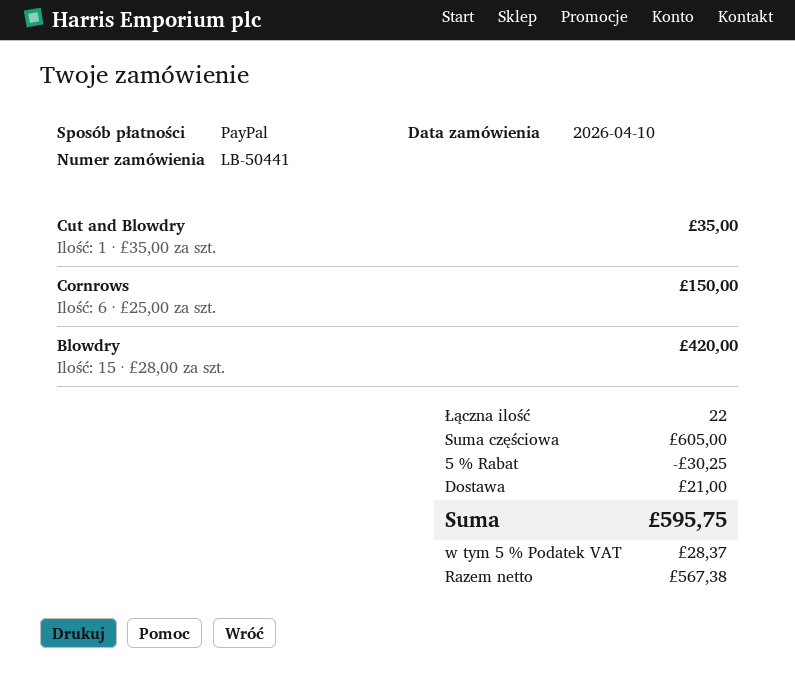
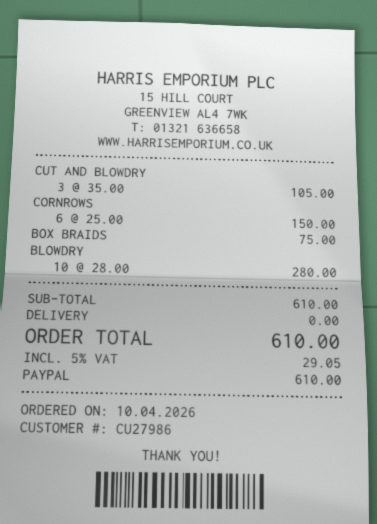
Cut and Blowdry: 1 x 35.00 = 35.00 -> 3 x 35.00 = 105.00
Blowdry: 15 x 28.00 = 420.00 -> 10 x 28.00 = 280.00
BOX BRAIDS: none -> 1 x 75.00 = 75.00
subtotal: 605.00 -> 610.00
discount: 5% = 30.25 -> none
shipping: 21.00 -> 0.00
tax: 5% = 28.37 -> 5% = 29.05
total: 595.75 -> 610.00

